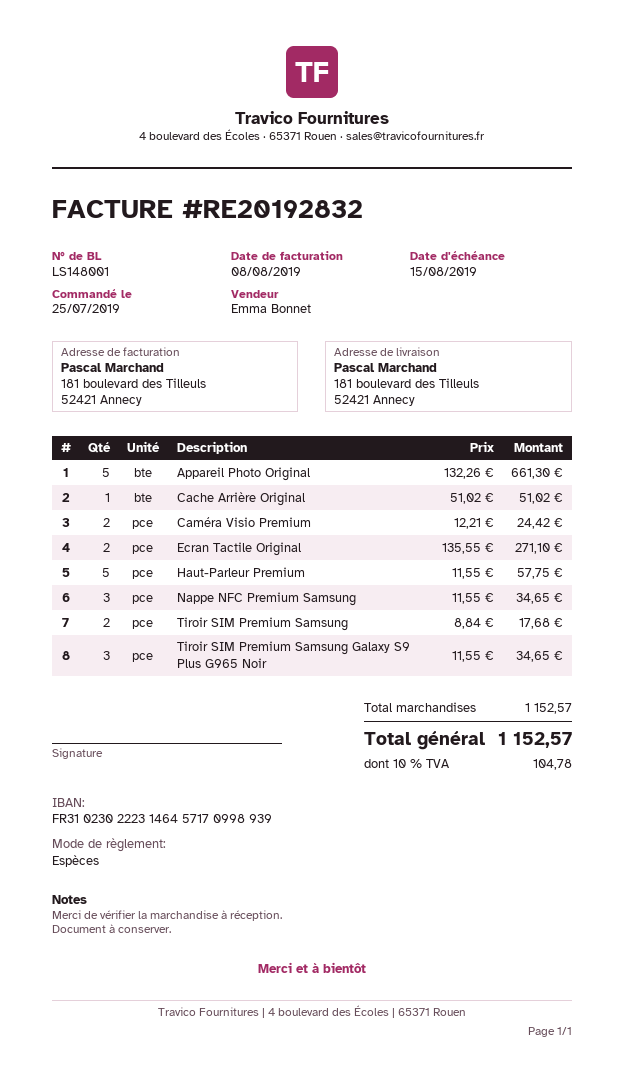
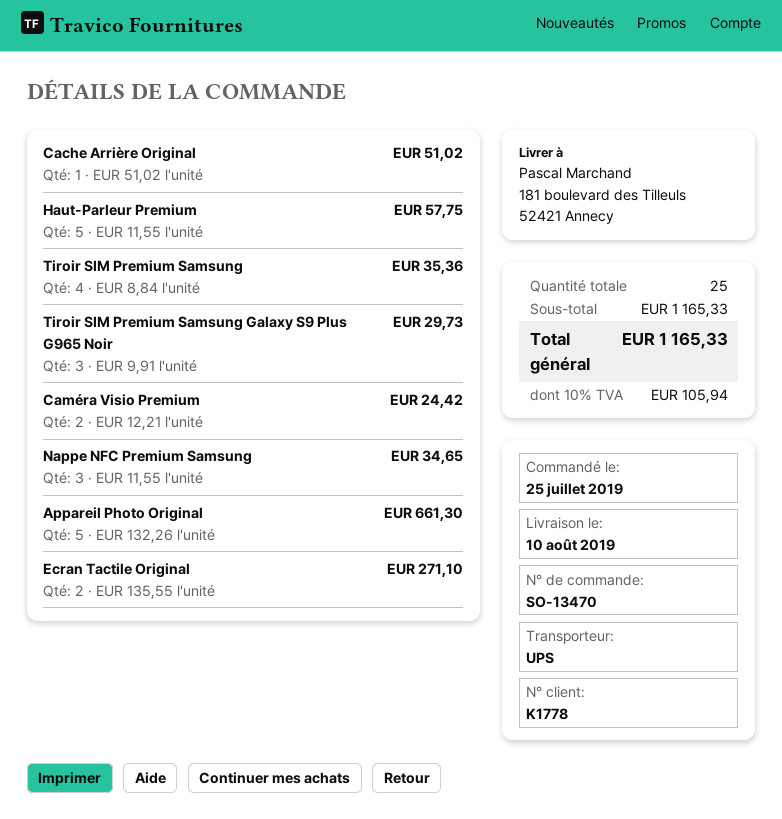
Tiroir SIM Premium Samsung: 2 x 8.84 = 17.68 -> 4 x 8.84 = 35.36
Tiroir SIM Premium Samsung Galaxy S9 Plus G965 Noir: 3 x 11.55 = 34.65 -> 3 x 9.91 = 29.73
subtotal: 1152.57 -> 1165.33
tax: 10% = 104.78 -> 10% = 105.94
total: 1152.57 -> 1165.33

